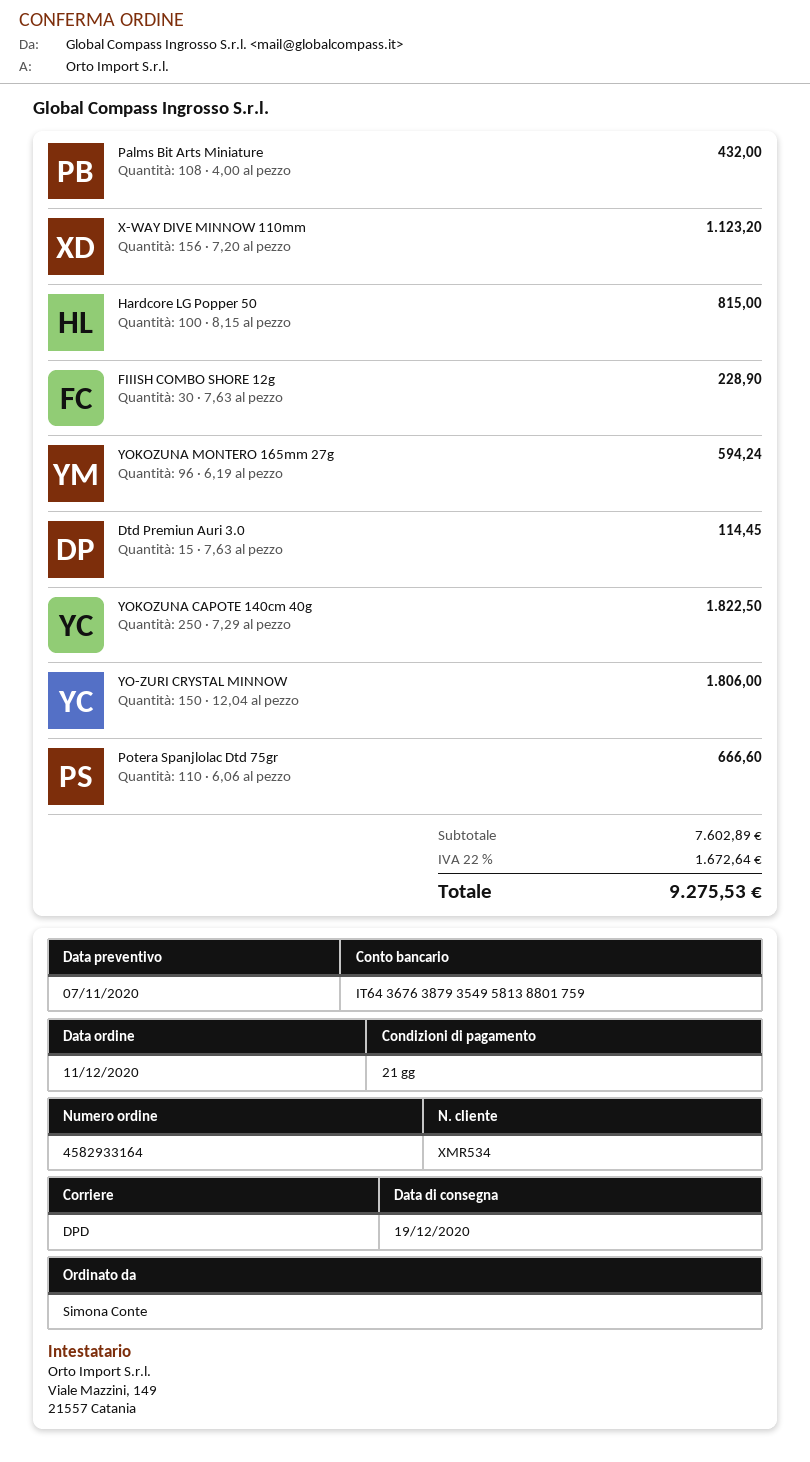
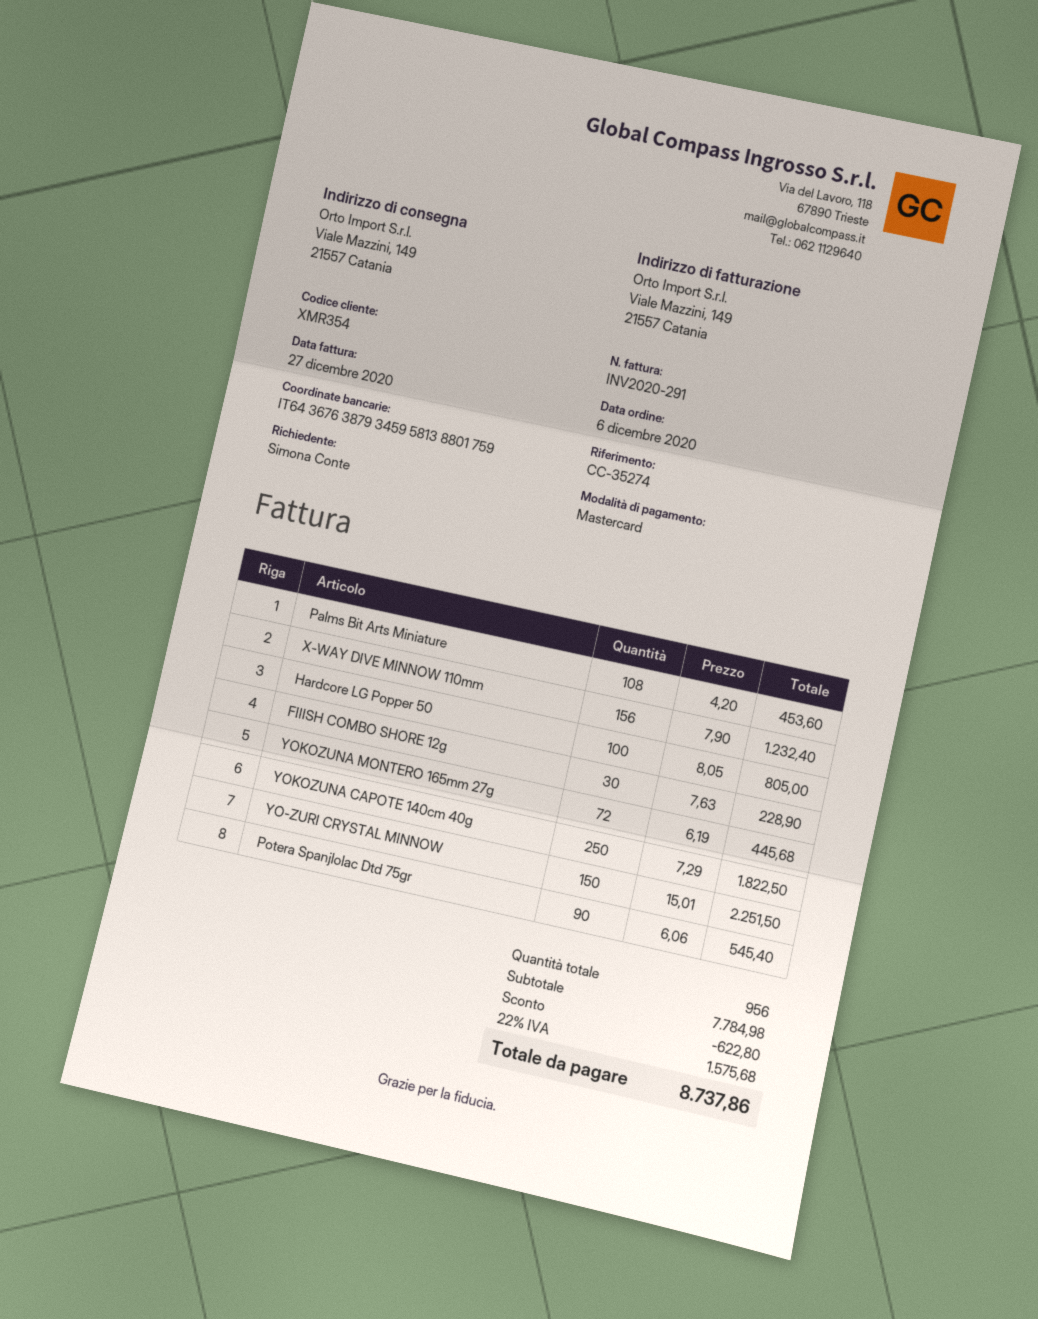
order date: 2020-12-11 -> 2020-12-06
customer number: XMR534 -> XMR354
bank account: IT6436763879354958138801759 -> IT6436763879345958138801759
Palms Bit Arts Miniature: 108 x 4.00 = 432.00 -> 108 x 4.20 = 453.60
X-WAY DIVE MINNOW 110mm: 156 x 7.20 = 1123.20 -> 156 x 7.90 = 1232.40
Hardcore LG Popper 50: 100 x 8.15 = 815.00 -> 100 x 8.05 = 805.00
YOKOZUNA MONTERO 165mm 27g: 96 x 6.19 = 594.24 -> 72 x 6.19 = 445.68
Dtd Premiun Auri 3.0: 15 x 7.63 = 114.45 -> none
YO-ZURI CRYSTAL MINNOW: 150 x 12.04 = 1806.00 -> 150 x 15.01 = 2251.50
Potera Spanjlolac Dtd 75gr: 110 x 6.06 = 666.60 -> 90 x 6.06 = 545.40
subtotal: 7602.89 -> 7784.98
discount: none -> 622.80
tax: 22% = 1672.64 -> 22% = 1575.68
total: 9275.53 -> 8737.86

